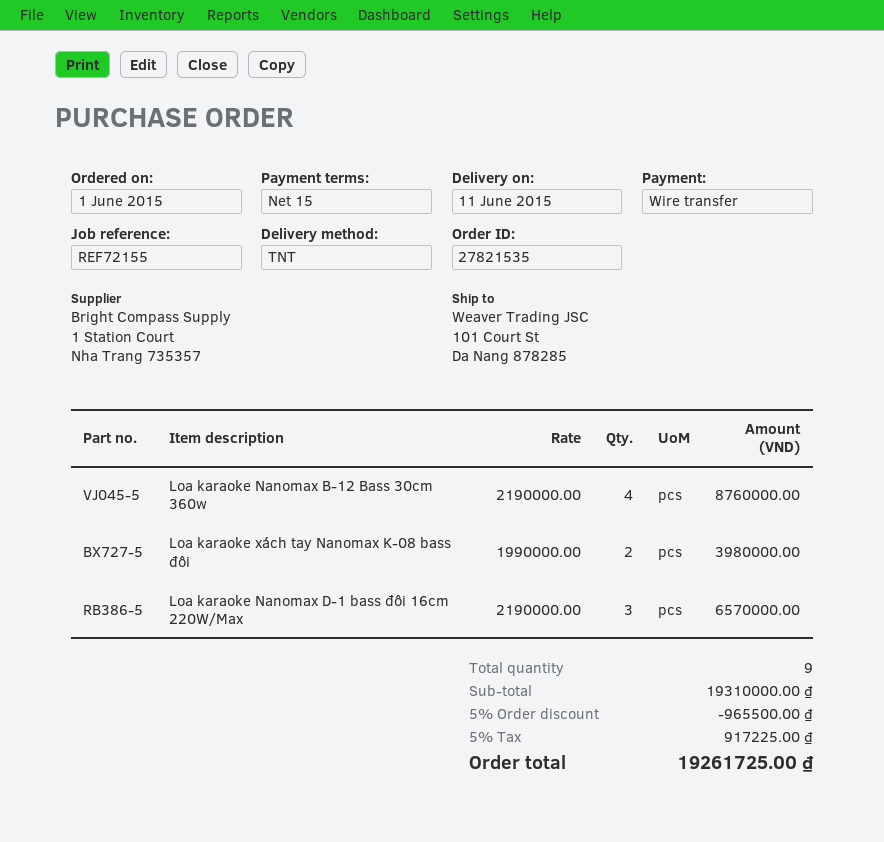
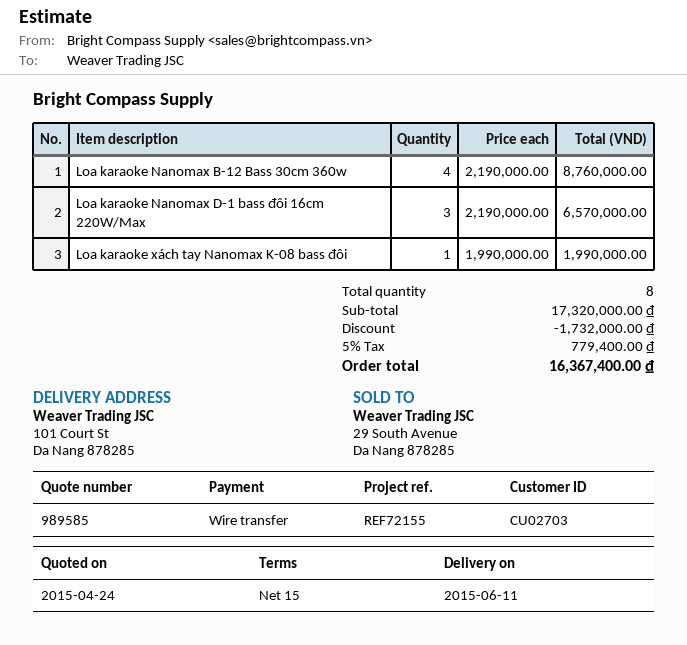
Loa karaoke xách tay Nanomax K-08 bass đôi: 2 x 1990000.00 = 3980000.00 -> 1 x 1990000.00 = 1990000.00
total quantity: 9 -> 8
subtotal: 19310000.00 -> 17320000.00
discount: 965500.00 -> 1732000.00
tax: 5% = 917225.00 -> 5% = 779400.00
total: 19261725.00 -> 16367400.00

